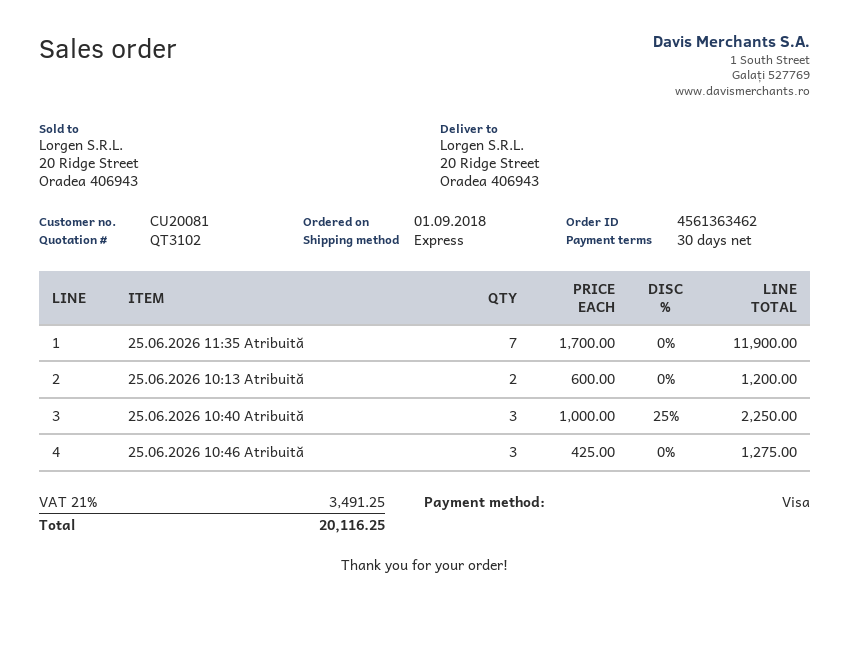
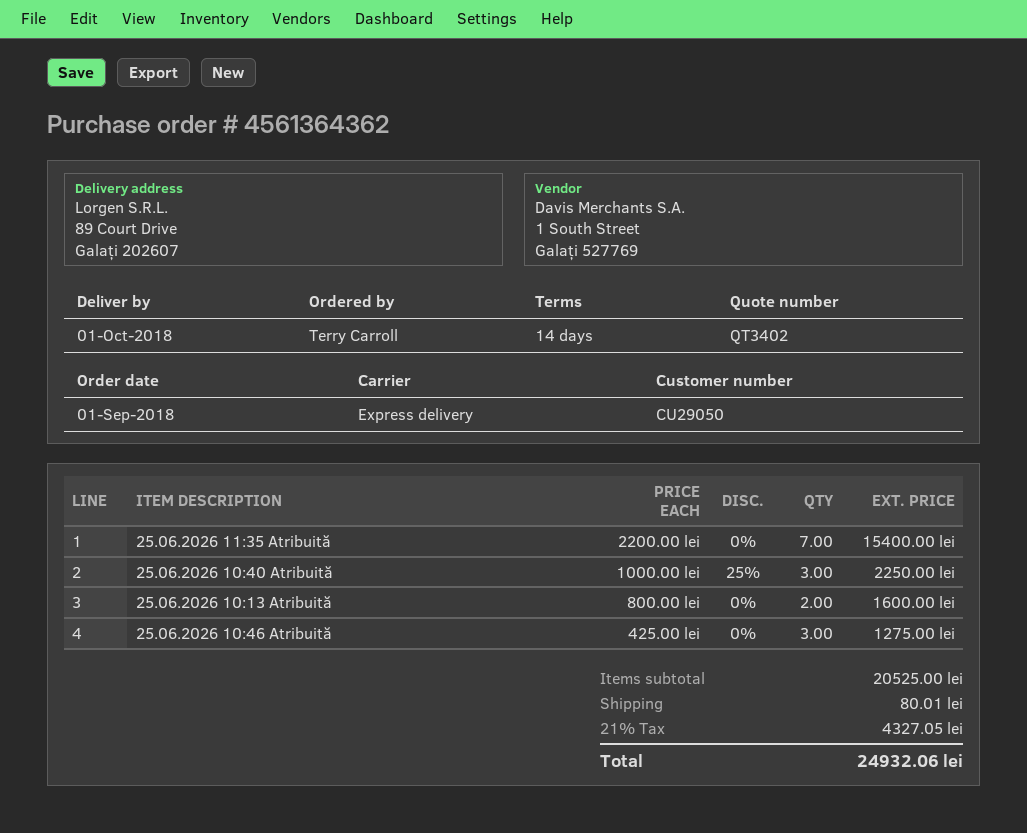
quote number: QT3102 -> QT3402
order number: 4561363462 -> 4561364362
payment terms: 30 days -> 14 days
customer number: CU20081 -> CU29050
ship to: 20 Ridge Street, Oradea 406943 -> 89 Court Drive, Galați 202607
25.06.2026 11:35 Atribuită: 7 x 1700.00 = 11900.00 -> 7 x 2200.00 = 15400.00
25.06.2026 10:13 Atribuită: 2 x 600.00 = 1200.00 -> 2 x 800.00 = 1600.00
shipping: none -> 80.01
tax: 21% = 3491.25 -> 21% = 4327.05
total: 20116.25 -> 24932.06

